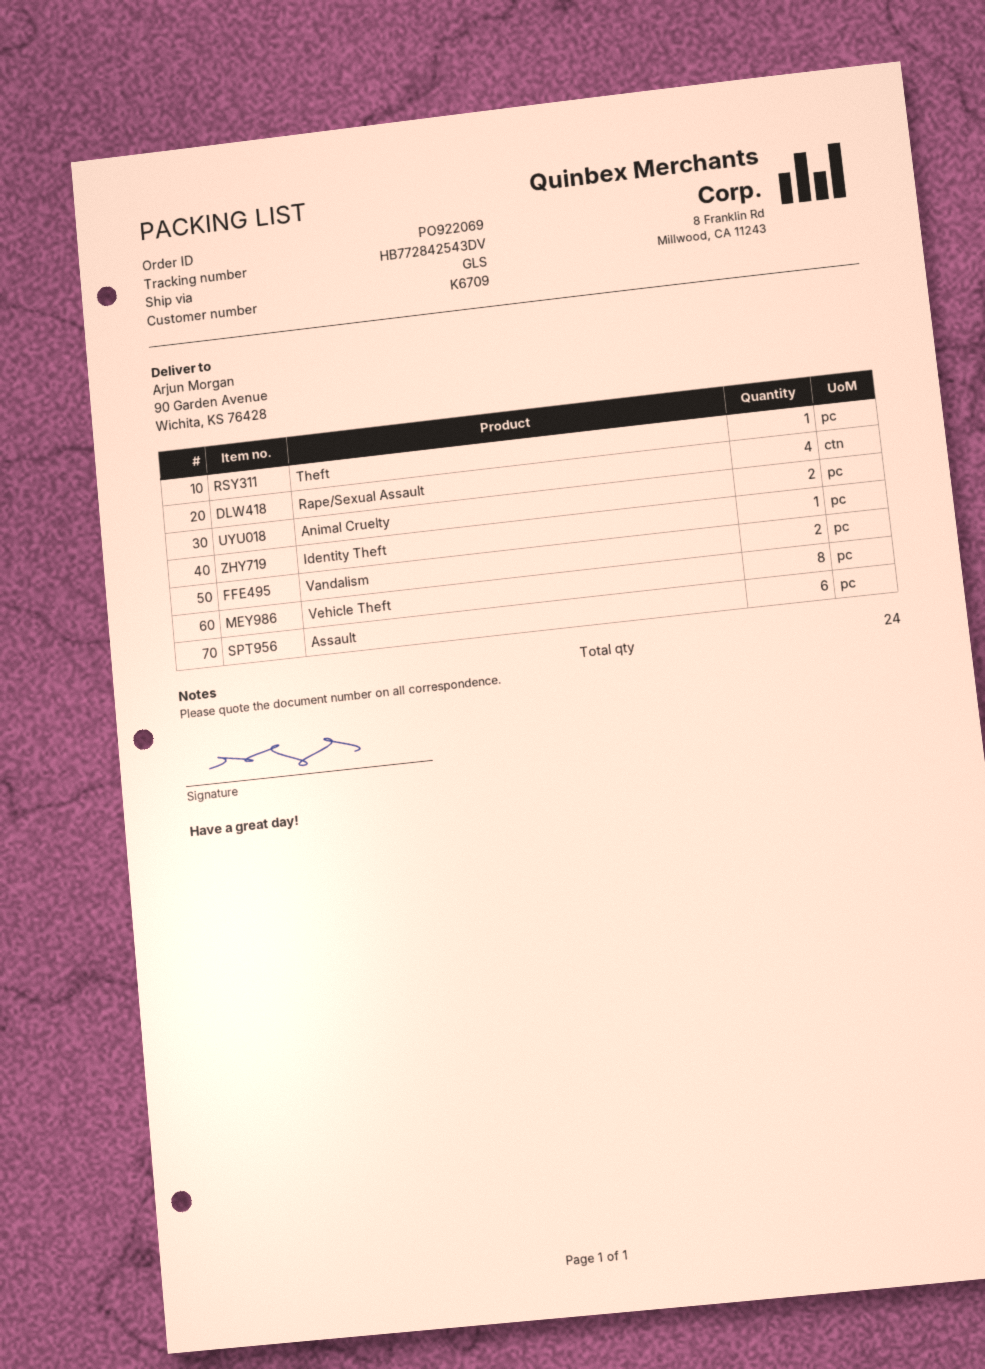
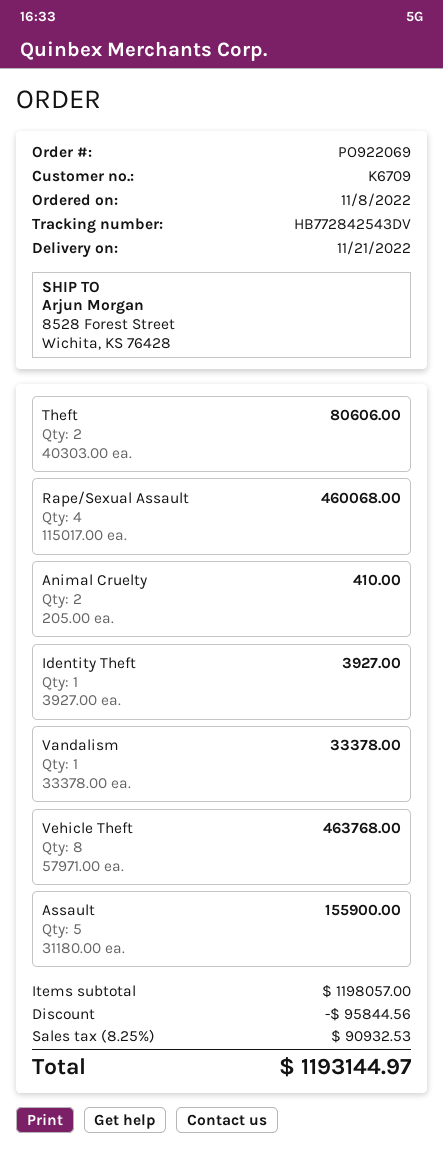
ship to: 90 Garden Avenue, Wichita, KS 76428 -> 8528 Forest Street, Wichita, KS 76428
Theft: 1 -> 2
Vandalism: 2 -> 1
Assault: 6 -> 5

